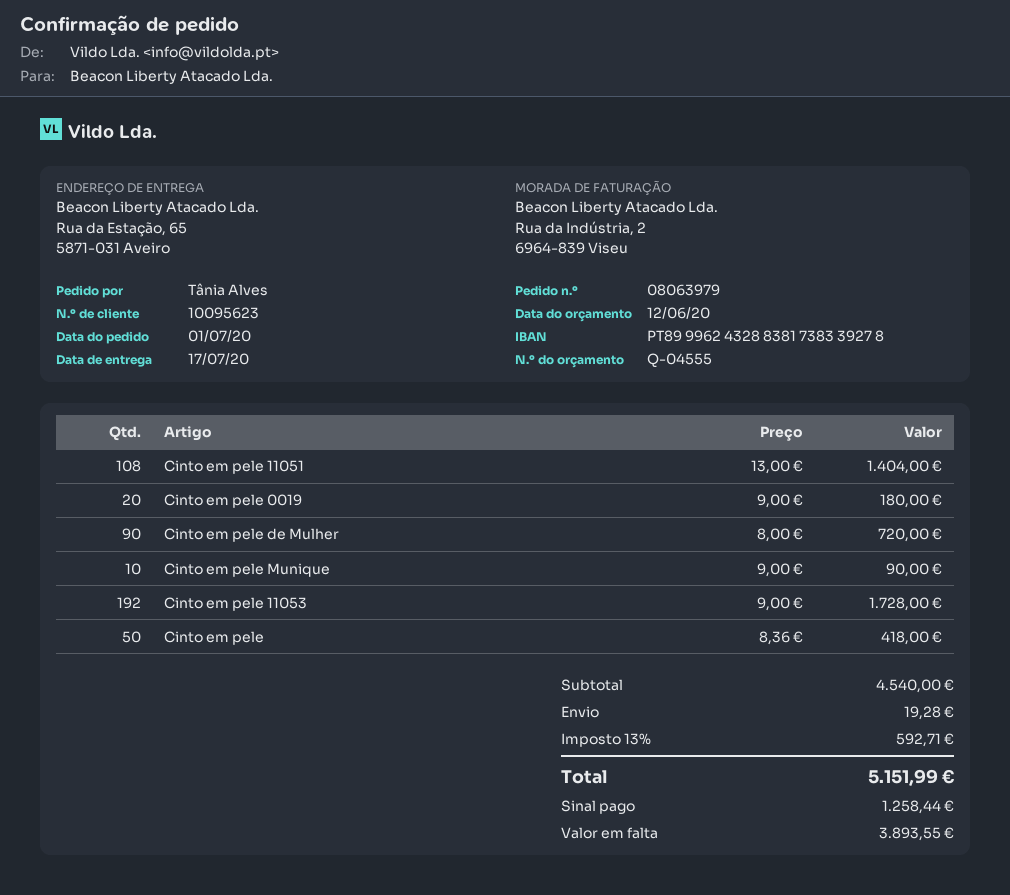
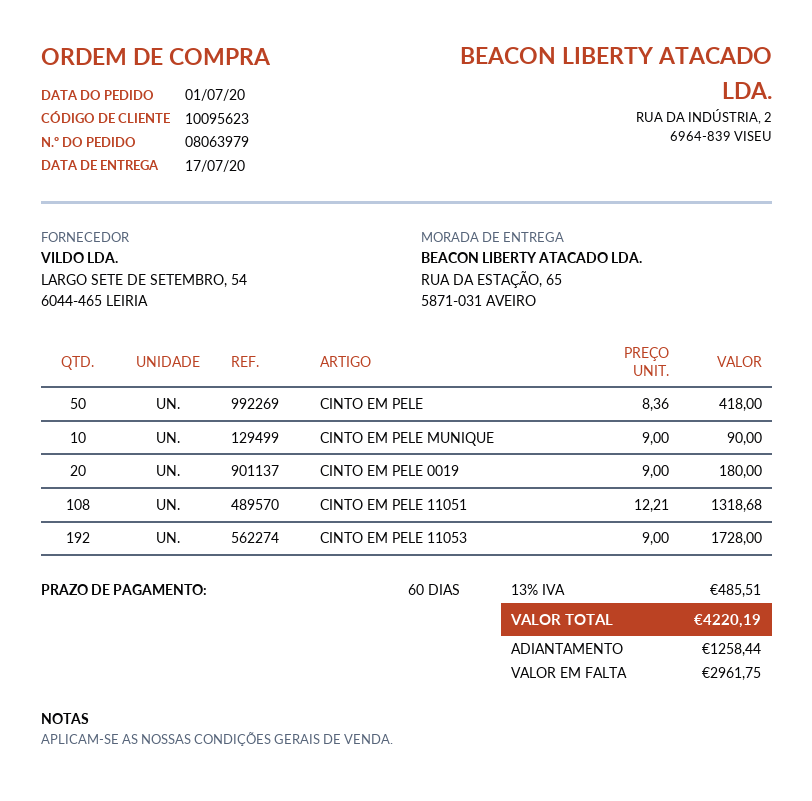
Cinto em pele 11051: 108 x 13.00 = 1404.00 -> 108 x 12.21 = 1318.68
Cinto em pele de Mulher: 90 x 8.00 = 720.00 -> none
shipping: 19.28 -> none
tax: 13% = 592.71 -> 13% = 485.51
total: 5151.99 -> 4220.19
balance: 3893.55 -> 2961.75

